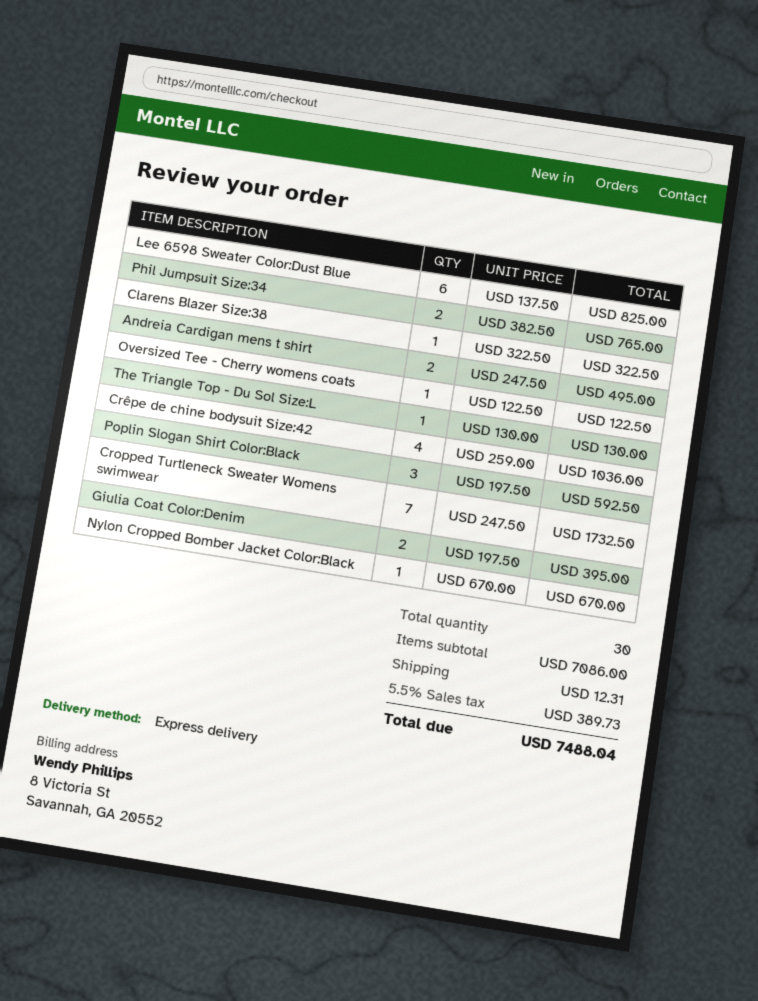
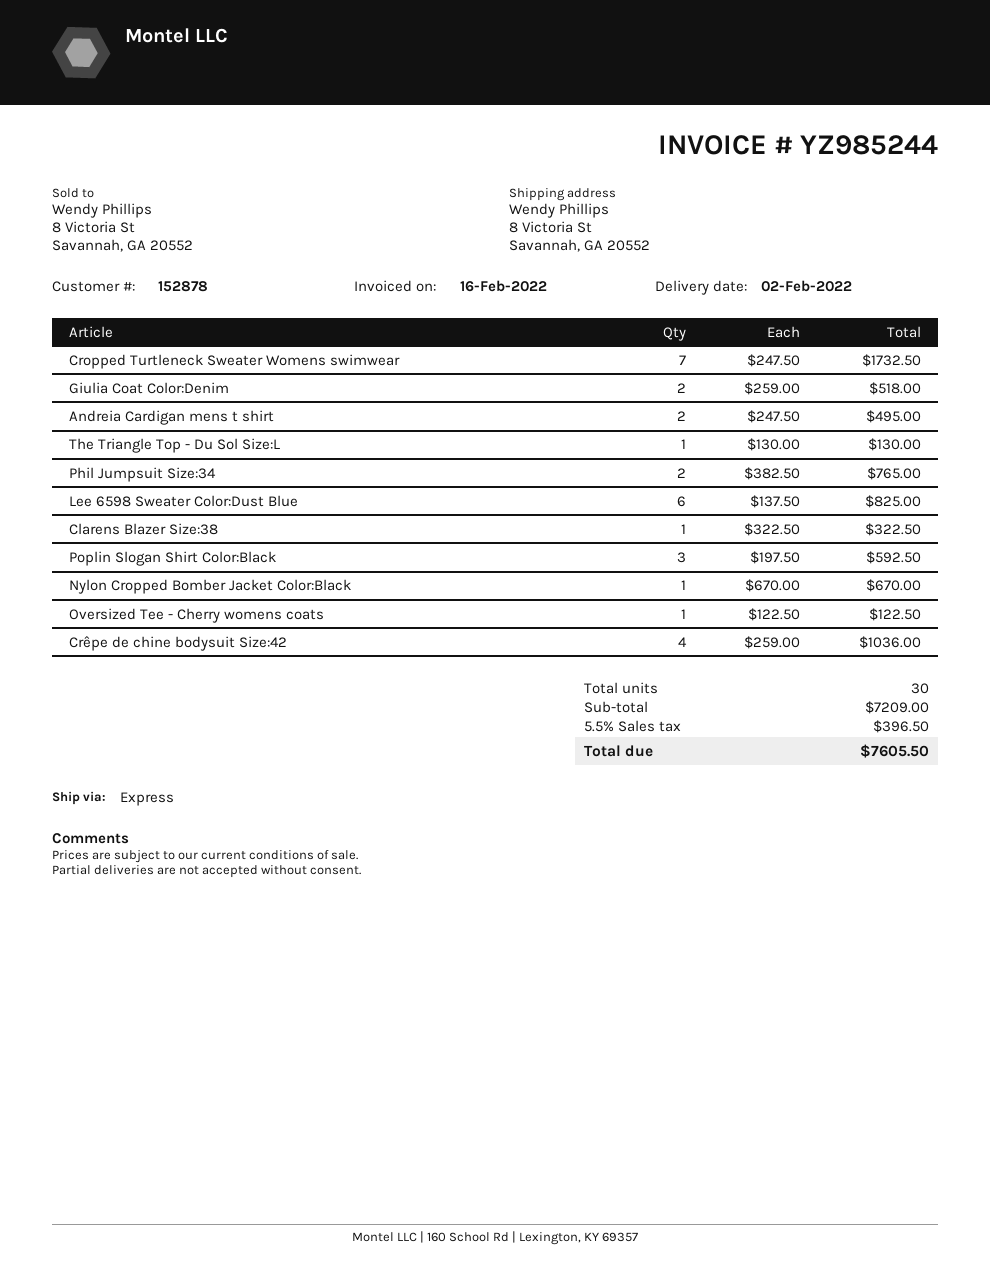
Giulia Coat Color:Denim: 2 x 197.50 = 395.00 -> 2 x 259.00 = 518.00
subtotal: 7086.00 -> 7209.00
shipping: 12.31 -> none
tax: 5.5% = 389.73 -> 5.5% = 396.50
total: 7488.04 -> 7605.50

